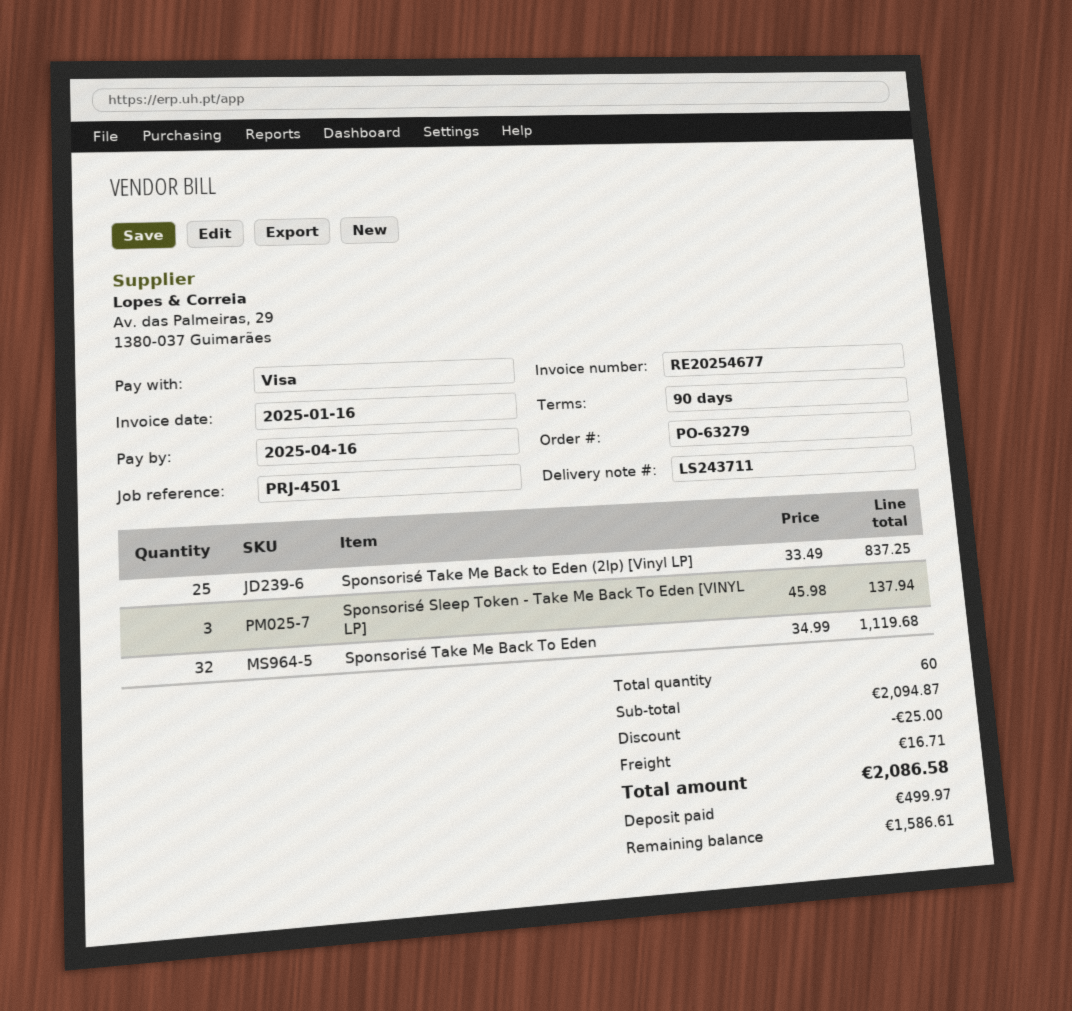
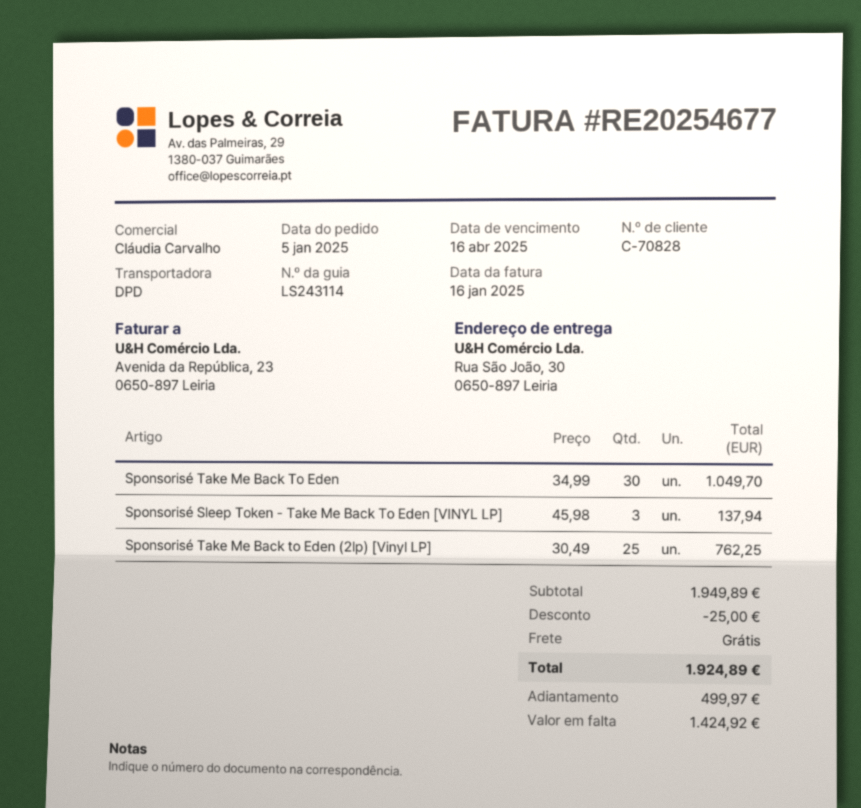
delivery note number: LS243711 -> LS243114
Sponsorisé Take Me Back to Eden (2lp) [Vinyl LP]: 25 x 33.49 = 837.25 -> 25 x 30.49 = 762.25
Sponsorisé Take Me Back To Eden: 32 x 34.99 = 1119.68 -> 30 x 34.99 = 1049.70
subtotal: 2094.87 -> 1949.89
shipping: 16.71 -> 0.00
total: 2086.58 -> 1924.89
balance: 1586.61 -> 1424.92

